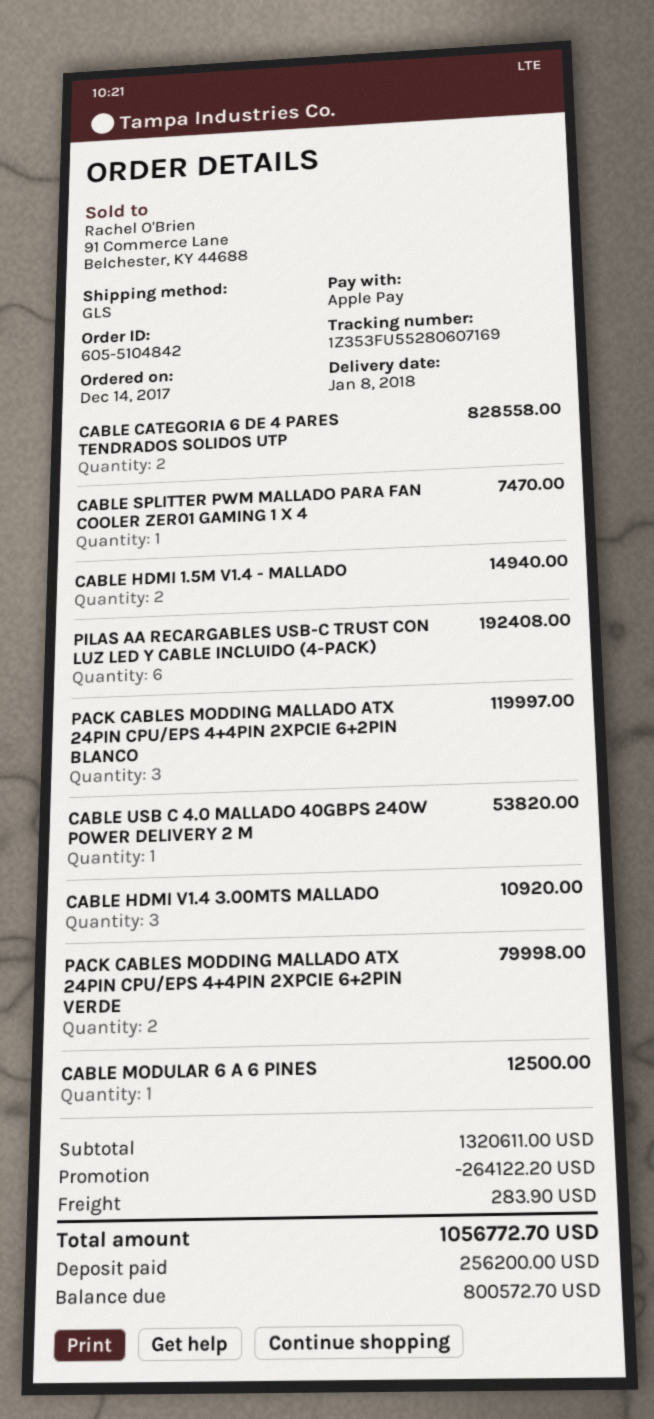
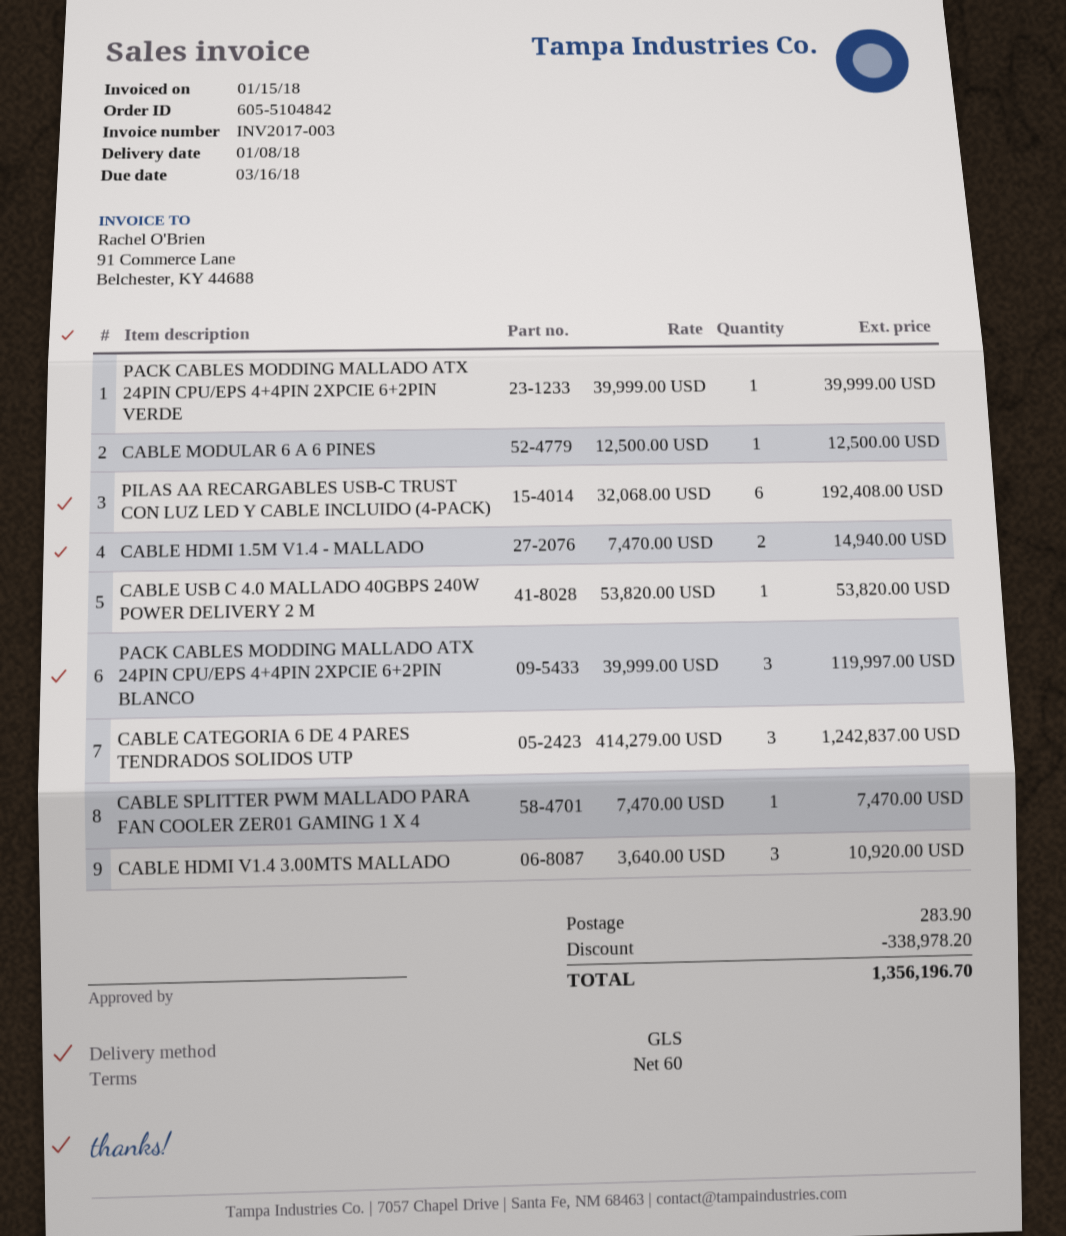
CABLE CATEGORIA 6 DE 4 PARES TENDRADOS SOLIDOS UTP: 2 for 828558.00 -> 3 for 1242837.00
PACK CABLES MODDING MALLADO ATX 24PIN CPU/EPS 4+4PIN 2XPCIE 6+2PIN VERDE: 2 for 79998.00 -> 1 for 39999.00
discount: 264122.20 -> 338978.20
total: 1056772.70 -> 1356196.70

